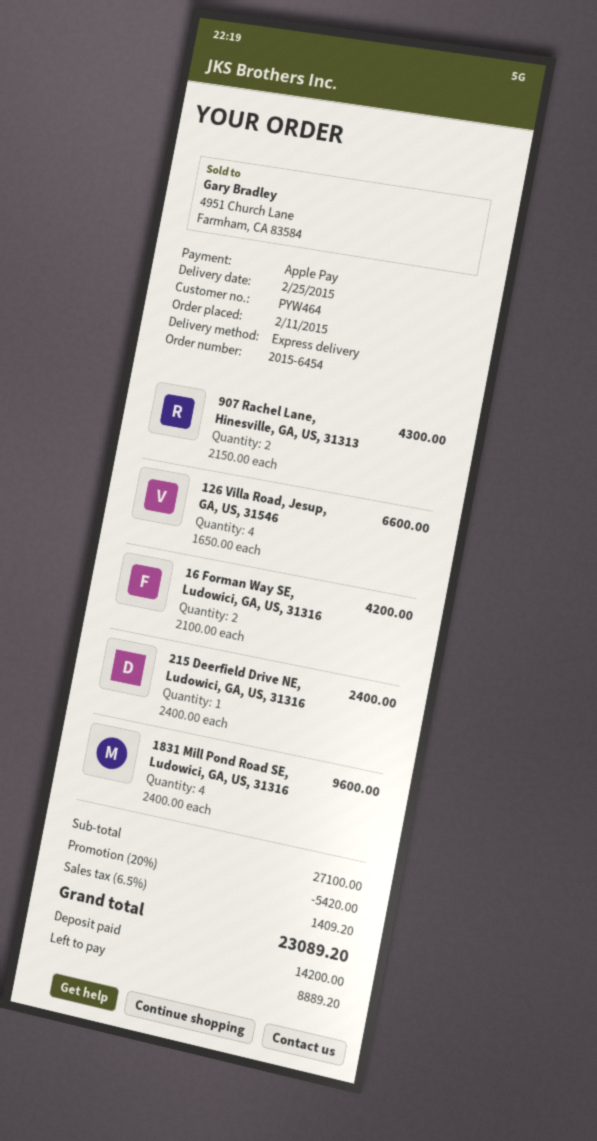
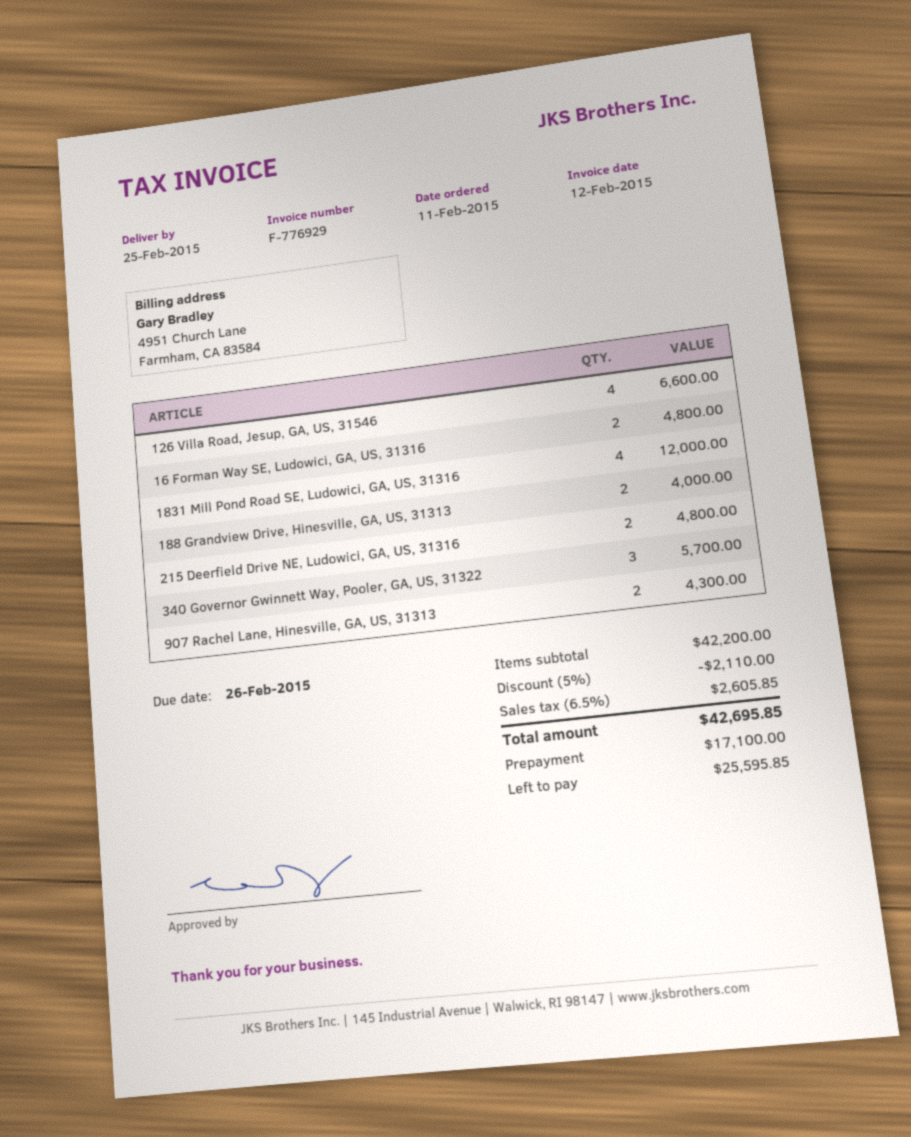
16 Forman Way SE, Ludowici, GA, US, 31316: 2 for 4200.00 -> 2 for 4800.00
215 Deerfield Drive NE, Ludowici, GA, US, 31316: 1 for 2400.00 -> 2 for 4800.00
1831 Mill Pond Road SE, Ludowici, GA, US, 31316: 4 for 9600.00 -> 4 for 12000.00
188 Grandview Drive, Hinesville, GA, US, 31313: none -> 2 for 4000.00
340 Governor Gwinnett Way, Pooler, GA, US, 31322: none -> 3 for 5700.00
subtotal: 27100.00 -> 42200.00
discount: 20% = 5420.00 -> 5% = 2110.00
tax: 6.5% = 1409.20 -> 6.5% = 2605.85
total: 23089.20 -> 42695.85
deposit: 14200.00 -> 17100.00
balance: 8889.20 -> 25595.85

